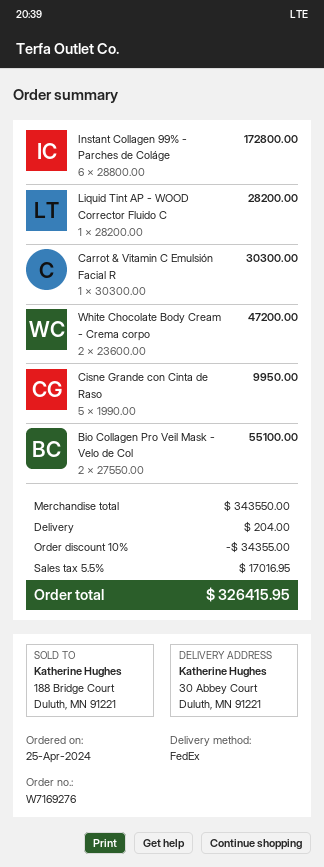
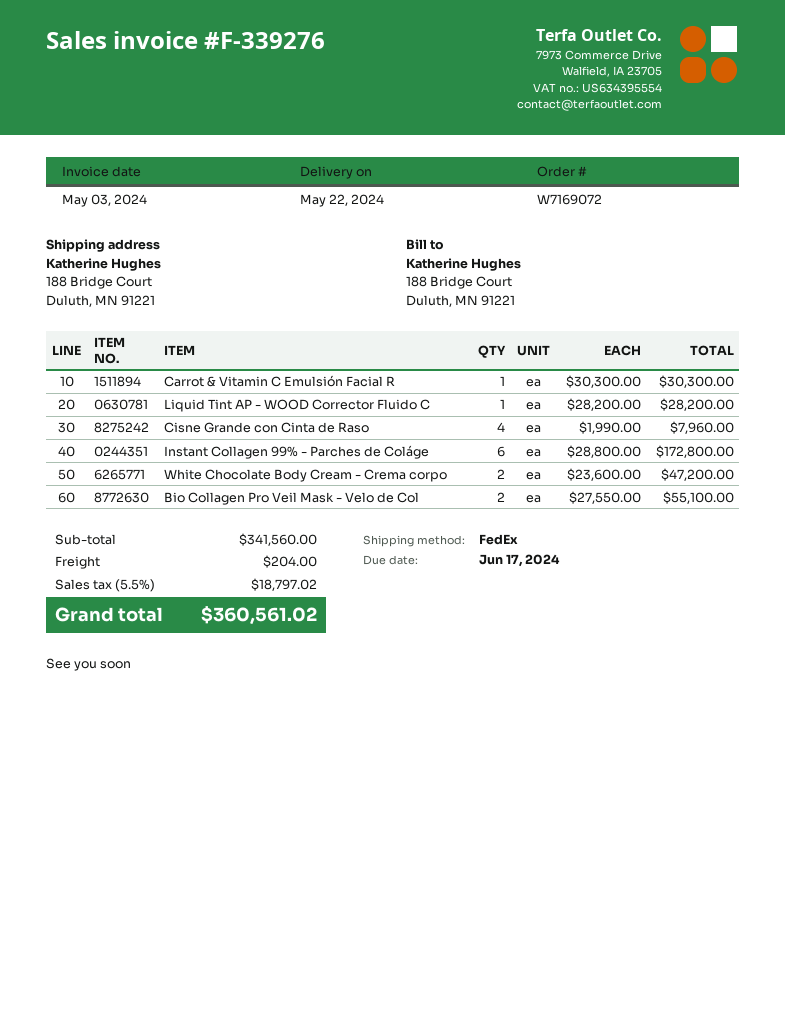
order number: W7169276 -> W7169072
ship to: 30 Abbey Court, Duluth, MN 91221 -> 188 Bridge Court, Duluth, MN 91221
Cisne Grande con Cinta de Raso: 5 x 1990.00 = 9950.00 -> 4 x 1990.00 = 7960.00
subtotal: 343550.00 -> 341560.00
discount: 10% = 34355.00 -> none
tax: 5.5% = 17016.95 -> 5.5% = 18797.02
total: 326415.95 -> 360561.02

